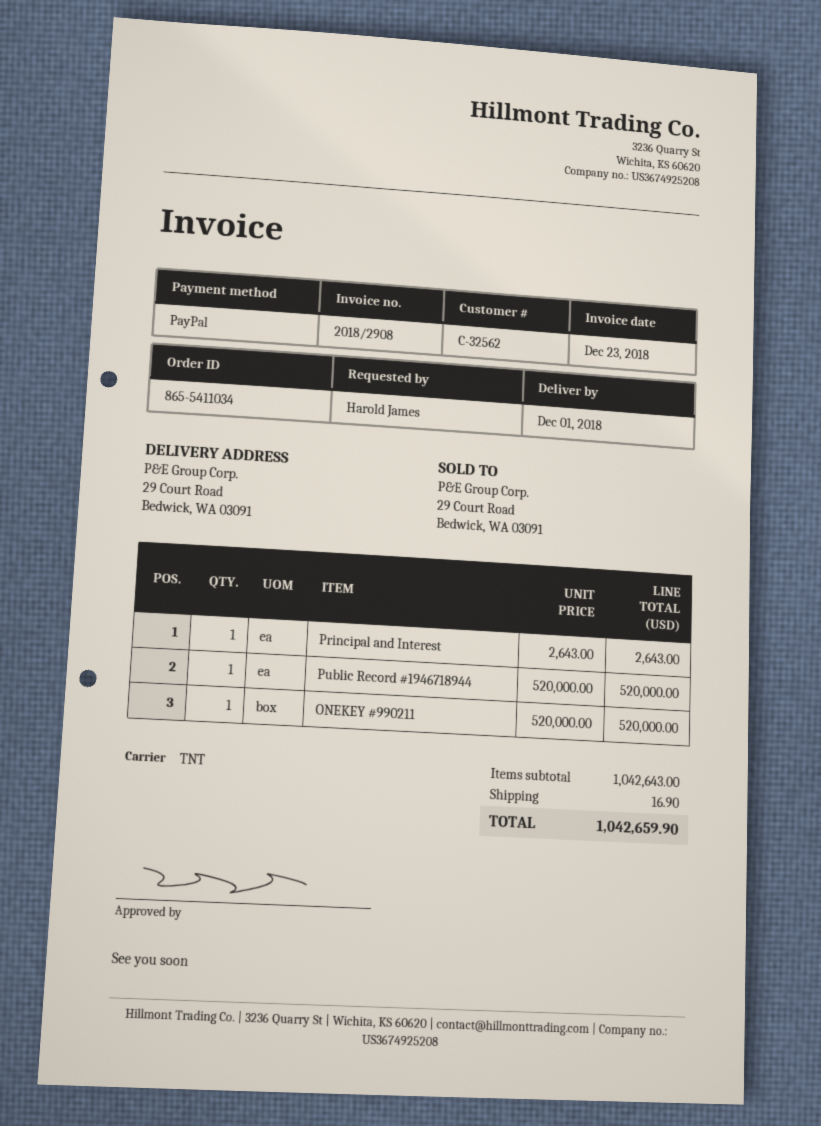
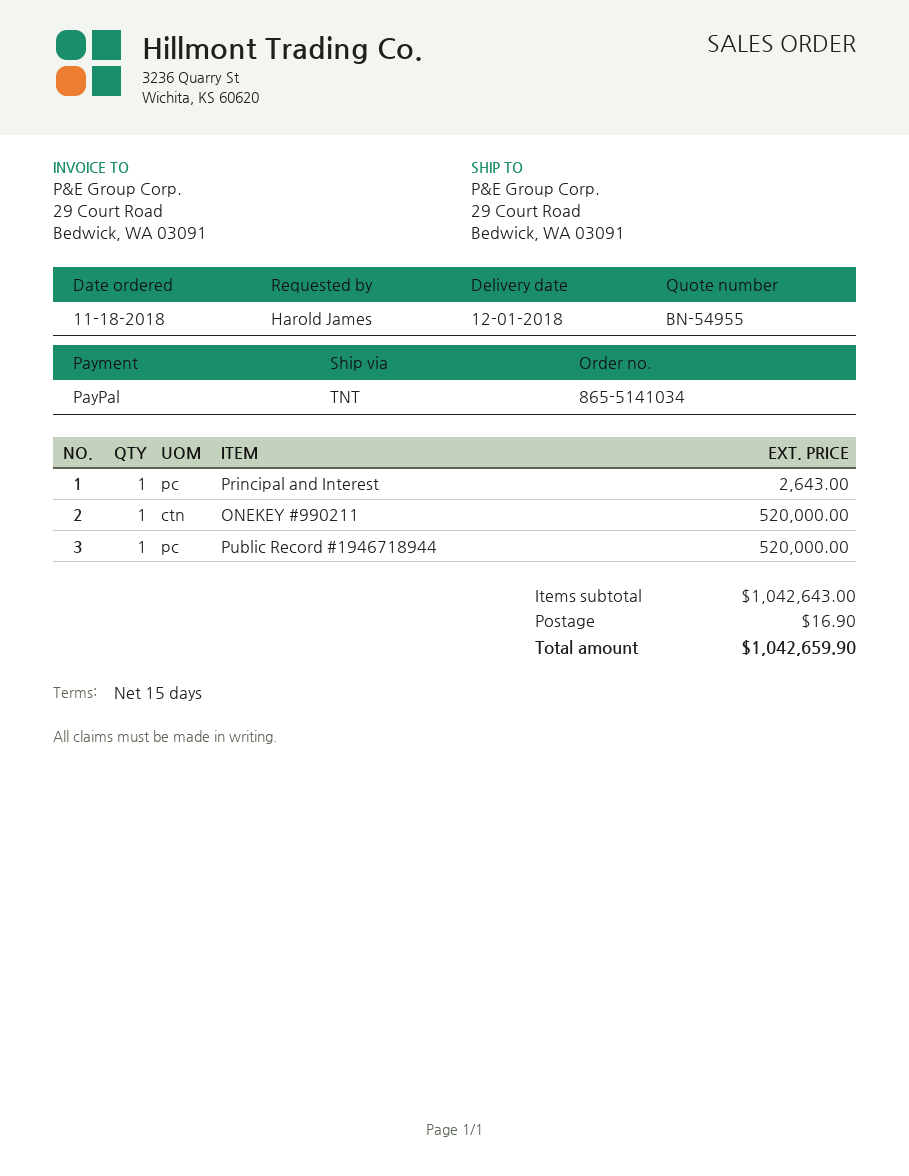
order number: 865-5411034 -> 865-5141034

